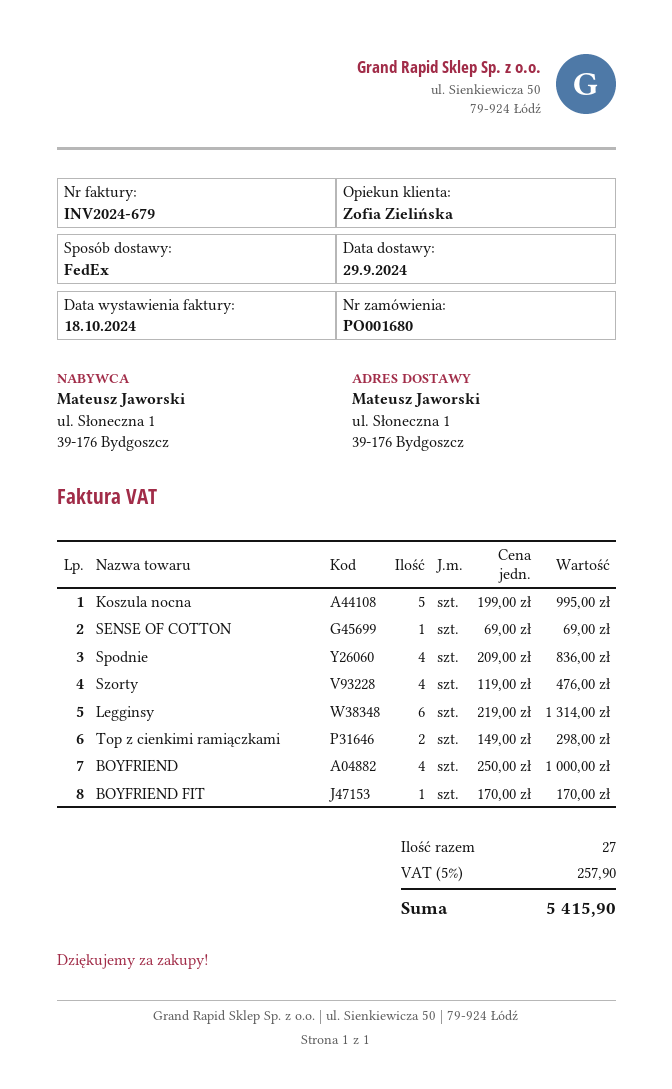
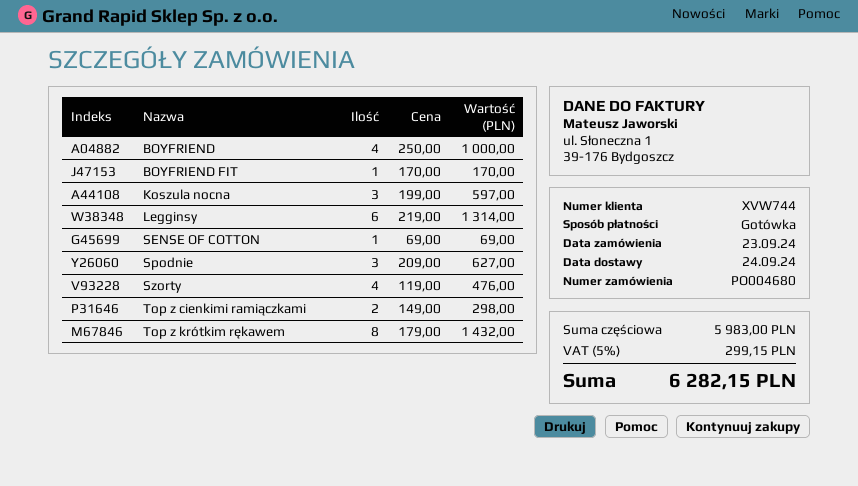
order number: PO001680 -> PO004680
delivery date: 2024-09-29 -> 2024-09-24
Koszula nocna: 5 x 199.00 = 995.00 -> 3 x 199.00 = 597.00
Spodnie: 4 x 209.00 = 836.00 -> 3 x 209.00 = 627.00
Top z krótkim rękawem: none -> 8 x 179.00 = 1432.00
tax: 5% = 257.90 -> 5% = 299.15
total: 5415.90 -> 6282.15

